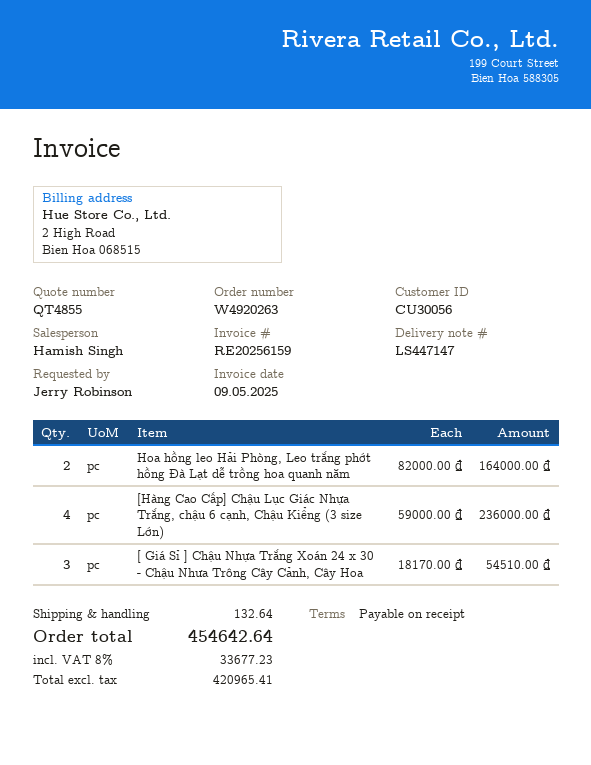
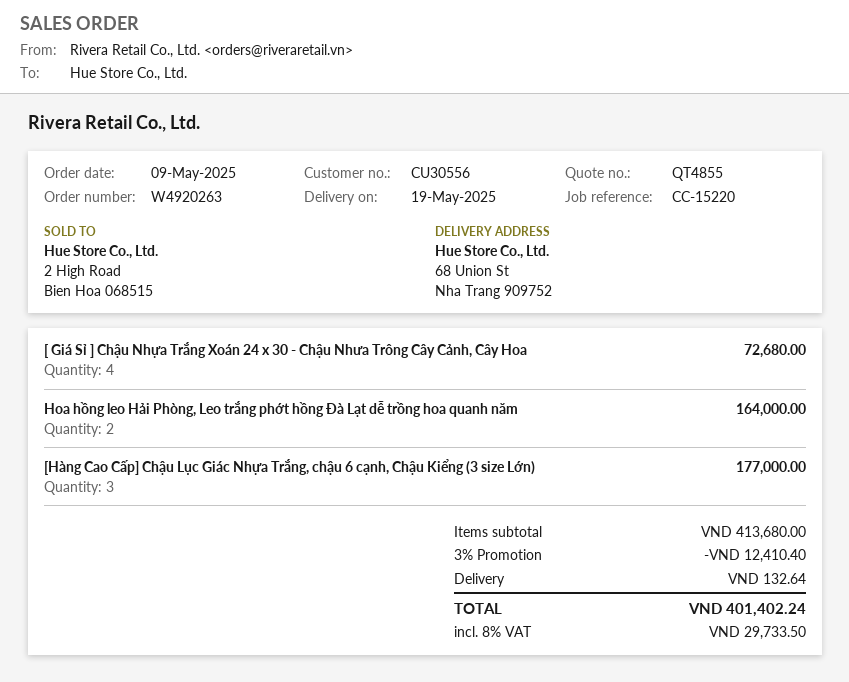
customer number: CU30056 -> CU30556
[Hàng Cao Cấp] Chậu Lục Giác Nhựa Trắng, chậu 6 cạnh, Chậu Kiểng (3 size Lớn): 4 for 236000.00 -> 3 for 177000.00
[ Giá Sỉ ] Chậu Nhựa Trắng Xoán 24 x 30 - Chậu Nhưa Trông Cây Cảnh, Cây Hoa: 3 for 54510.00 -> 4 for 72680.00
discount: none -> 3% = 12410.40
tax: 8% = 33677.23 -> 8% = 29733.50
total: 454642.64 -> 401402.24

